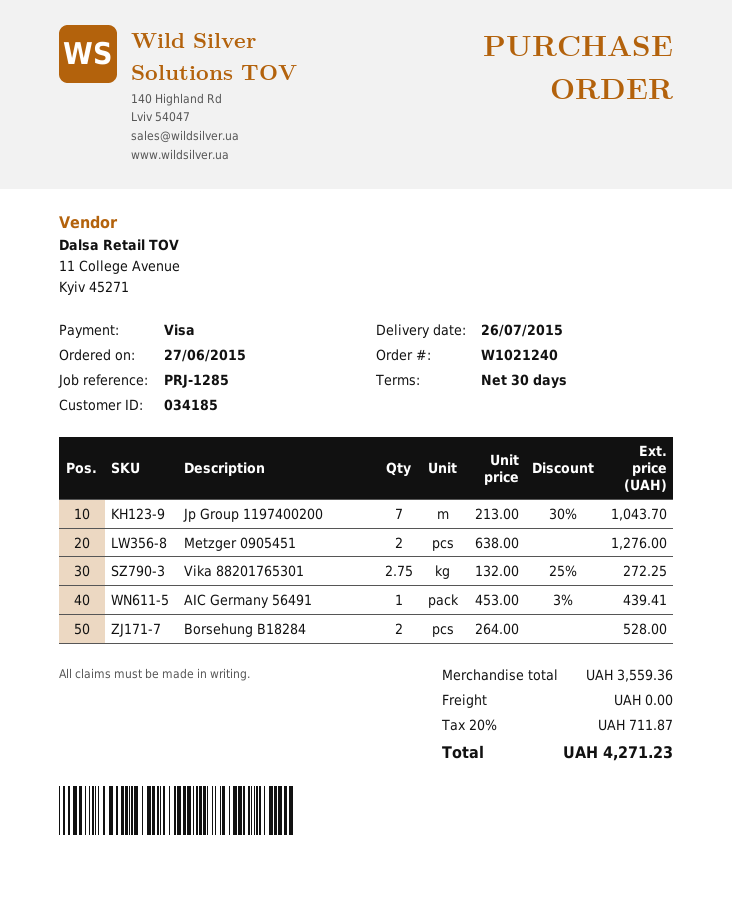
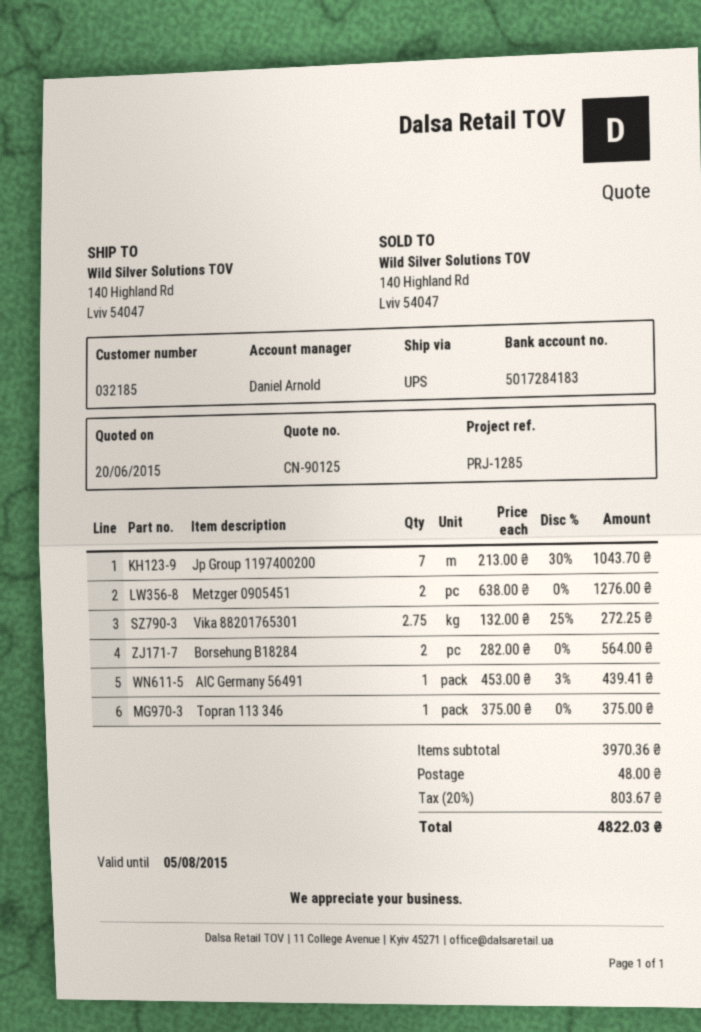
customer number: 034185 -> 032185
Borsehung B18284: 2 x 264.00 = 528.00 -> 2 x 282.00 = 564.00
Topran 113 346: none -> 1 x 375.00 = 375.00
subtotal: 3559.36 -> 3970.36
shipping: 0.00 -> 48.00
tax: 20% = 711.87 -> 20% = 803.67
total: 4271.23 -> 4822.03

